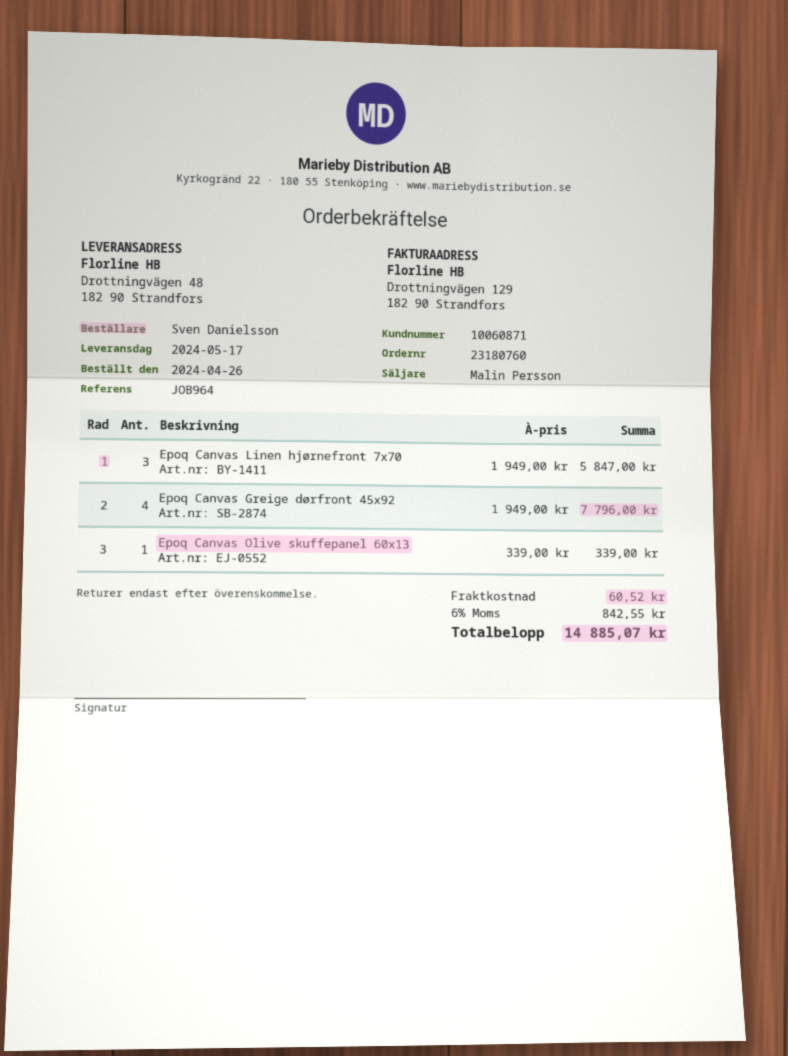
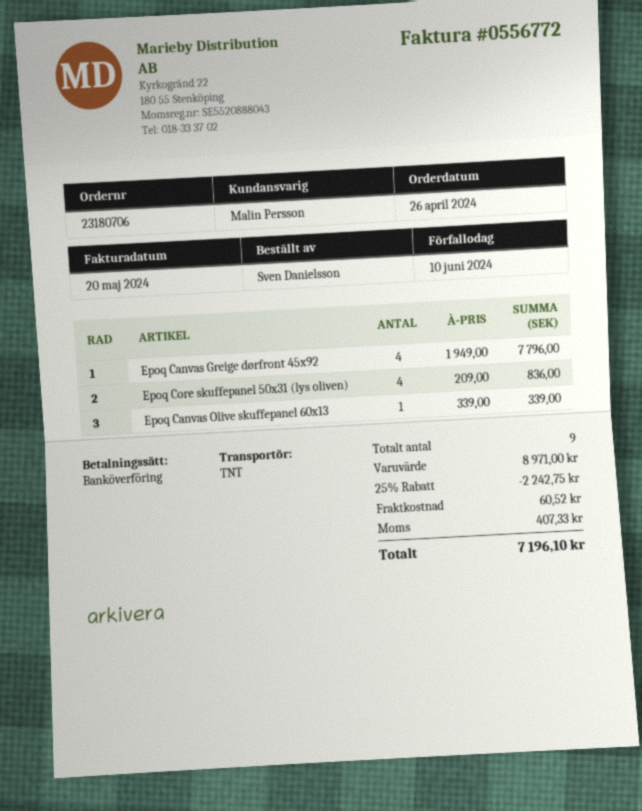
order number: 23180760 -> 23180706
Epoq Canvas Linen hjørnefront 7x70: 3 x 1949.00 = 5847.00 -> none
Epoq Core skuffepanel 50x31 (lys oliven): none -> 4 x 209.00 = 836.00
discount: none -> 25% = 2242.75
tax: 842.55 -> 407.33
total: 14885.07 -> 7196.10

